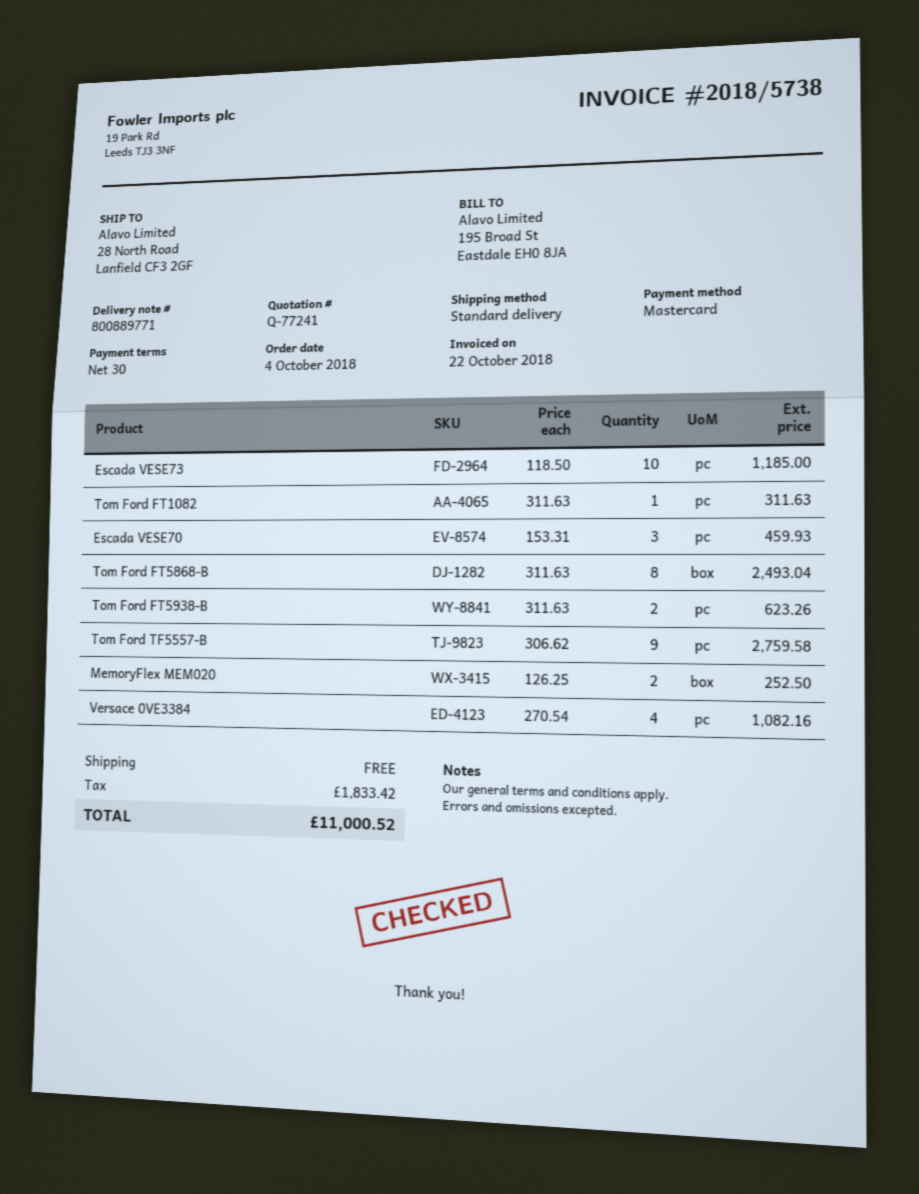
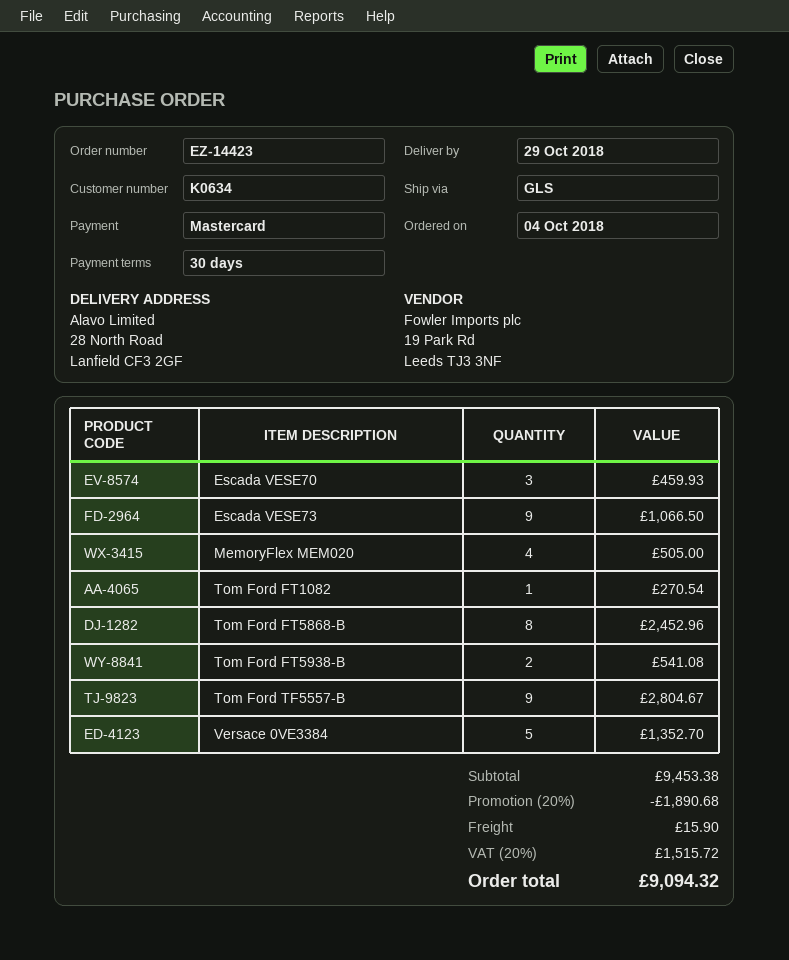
shipping method: standard -> GLS
Escada VESE73: 10 for 1185.00 -> 9 for 1066.50
Tom Ford FT1082: 1 for 311.63 -> 1 for 270.54
Tom Ford FT5868-B: 8 for 2493.04 -> 8 for 2452.96
Tom Ford FT5938-B: 2 for 623.26 -> 2 for 541.08
Tom Ford TF5557-B: 9 for 2759.58 -> 9 for 2804.67
MemoryFlex MEM020: 2 for 252.50 -> 4 for 505.00
Versace 0VE3384: 4 for 1082.16 -> 5 for 1352.70
discount: none -> 20% = 1890.68
shipping: 0.00 -> 15.90
tax: 1833.42 -> 1515.72
total: 11000.52 -> 9094.32

